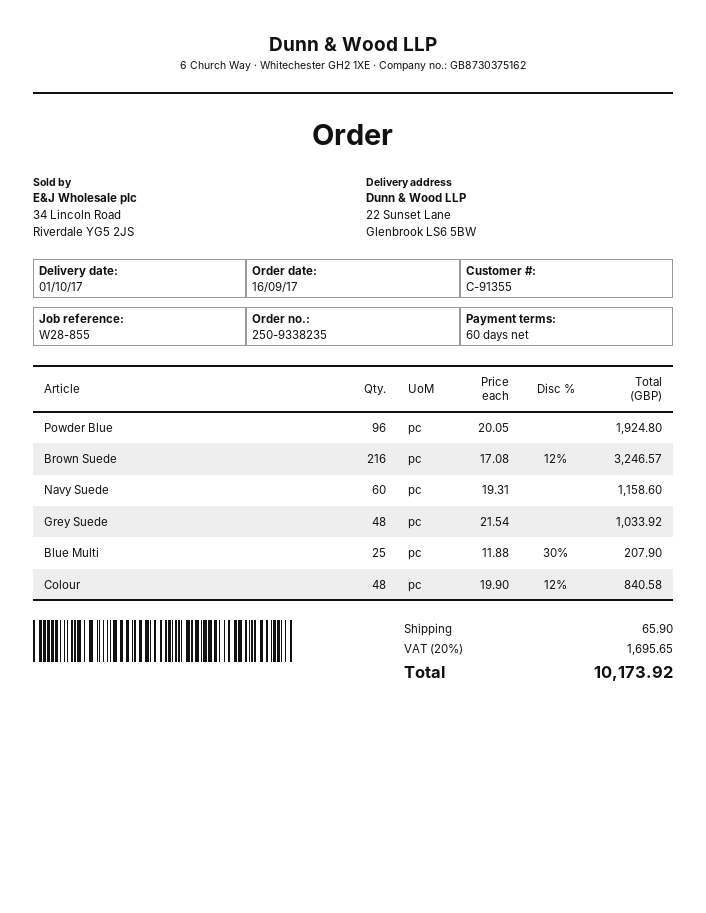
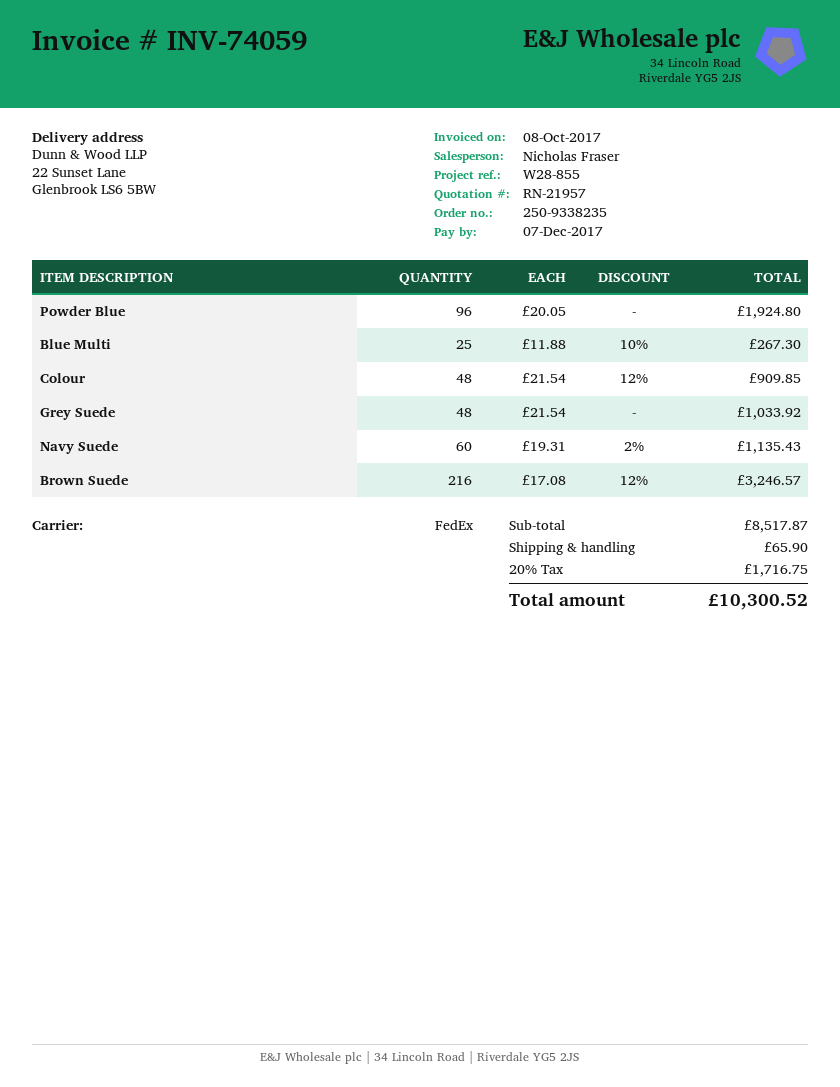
Navy Suede: 60 x 19.31 = 1158.60 -> 60 x 19.31 - 2% = 1135.43
Blue Multi: 25 x 11.88 - 30% = 207.90 -> 25 x 11.88 - 10% = 267.30
Colour: 48 x 19.90 - 12% = 840.58 -> 48 x 21.54 - 12% = 909.85
tax: 20% = 1695.65 -> 20% = 1716.75
total: 10173.92 -> 10300.52

